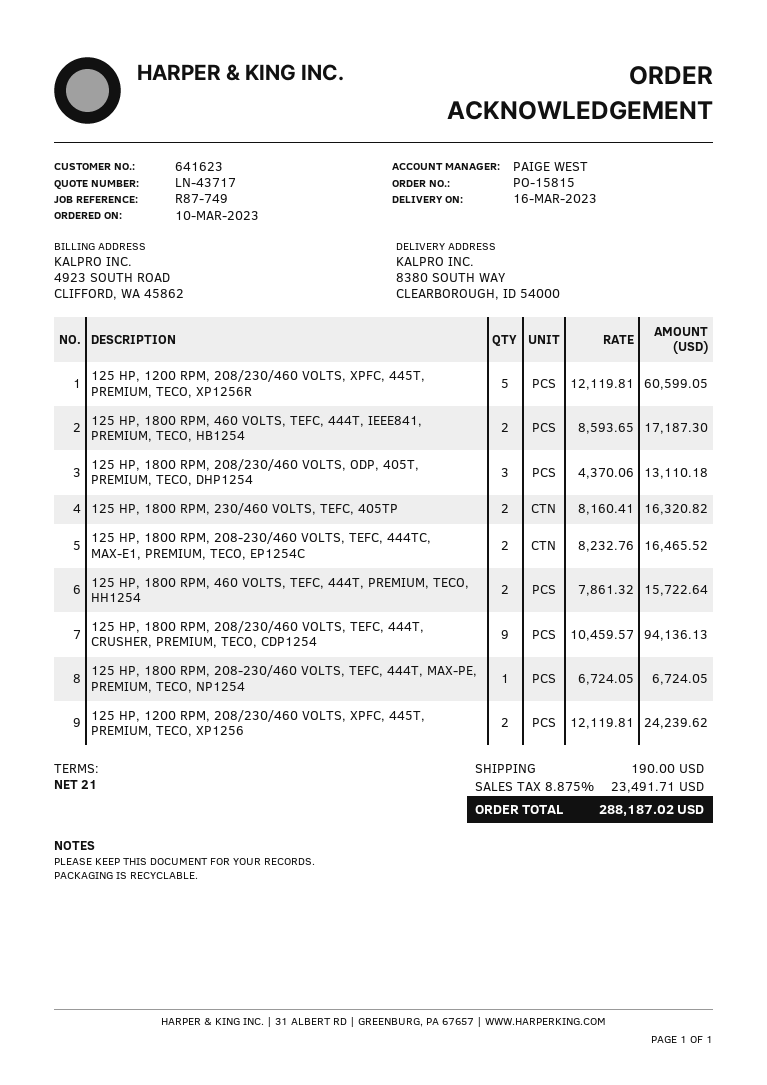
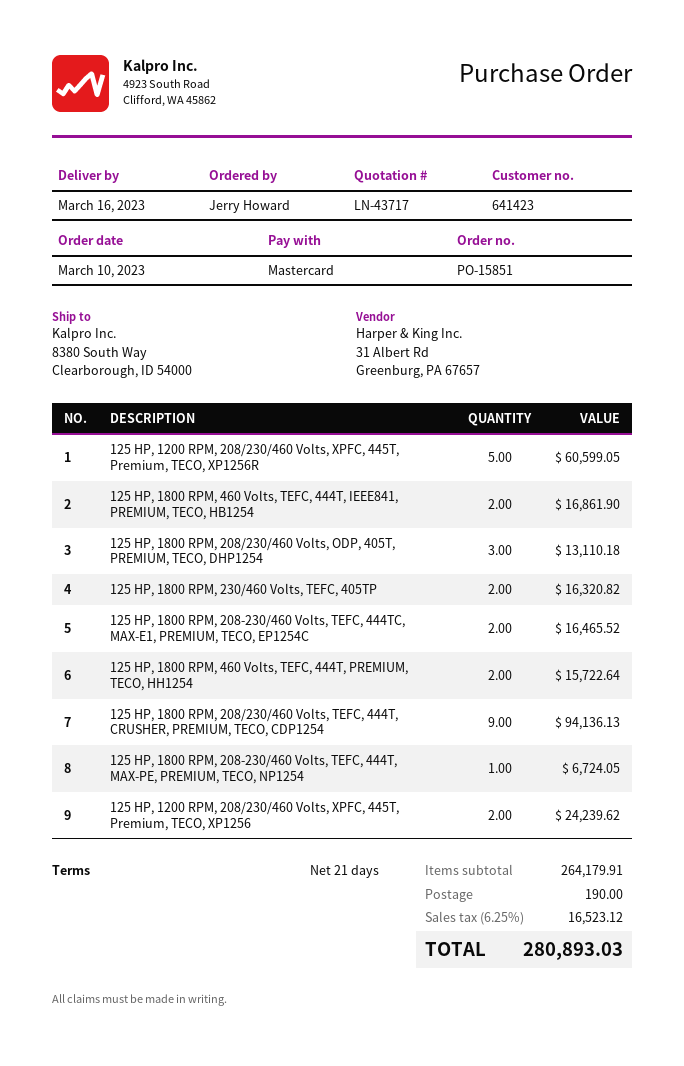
order number: PO-15815 -> PO-15851
customer number: 641623 -> 641423
125 HP, 1800 RPM, 460 VOLTS, TEFC, 444T, IEEE841, PREMIUM, TECO, HB1254: 2 for 17187.30 -> 2 for 16861.90
tax: 8.875% = 23491.71 -> 6.25% = 16523.12
total: 288187.02 -> 280893.03

